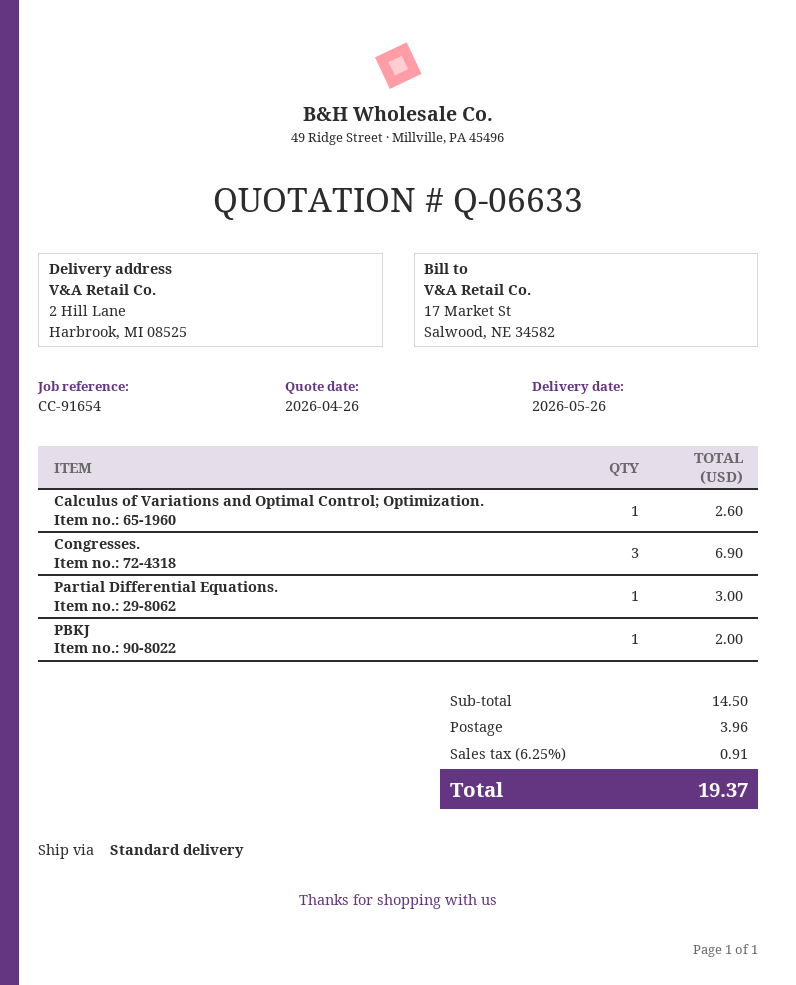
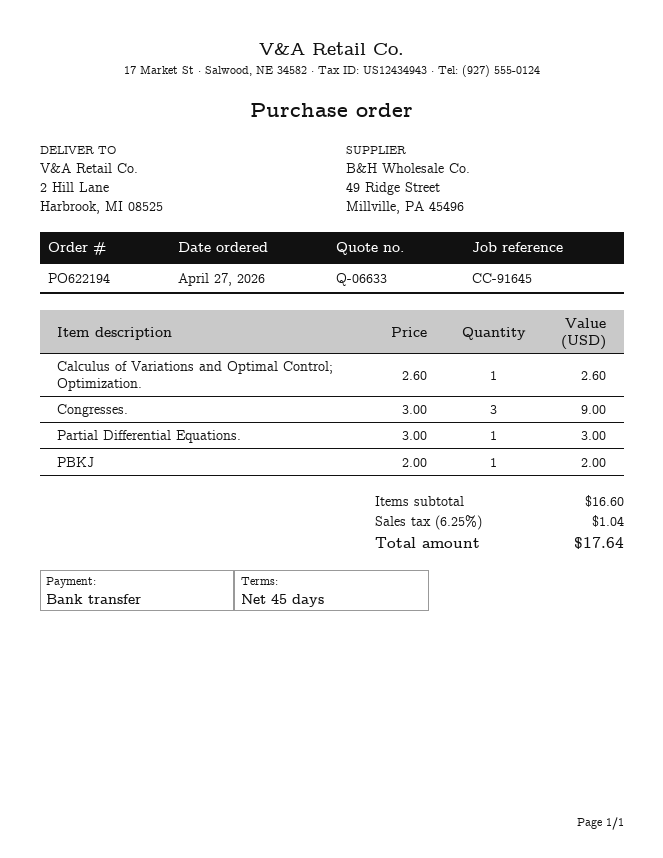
reference: CC-91654 -> CC-91645
Congresses.: 3 for 6.90 -> 3 for 9.00
subtotal: 14.50 -> 16.60
shipping: 3.96 -> none
tax: 6.25% = 0.91 -> 6.25% = 1.04
total: 19.37 -> 17.64

